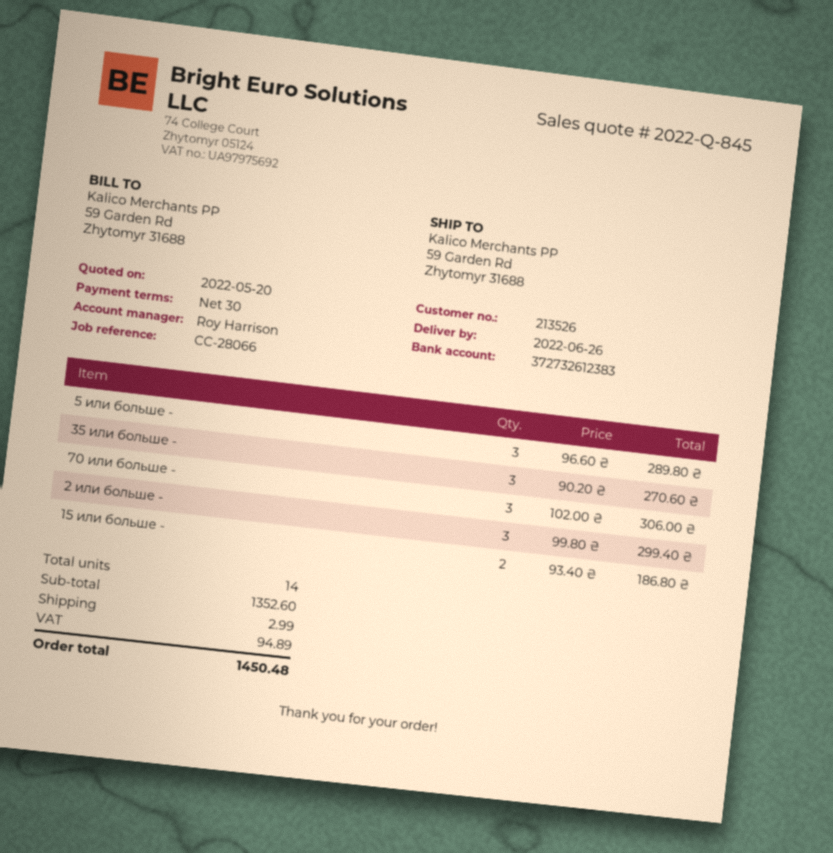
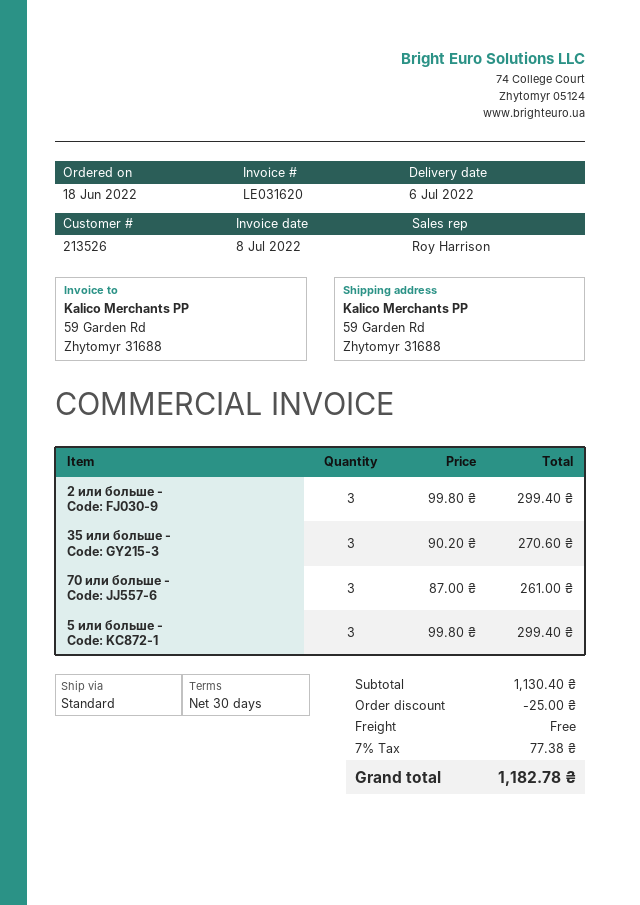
delivery date: 2022-06-26 -> 2022-07-06
5 или больше -: 3 x 96.60 = 289.80 -> 3 x 99.80 = 299.40
70 или больше -: 3 x 102.00 = 306.00 -> 3 x 87.00 = 261.00
15 или больше -: 2 x 93.40 = 186.80 -> none
subtotal: 1352.60 -> 1130.40
discount: none -> 25.00
shipping: 2.99 -> 0.00
tax: 94.89 -> 77.38
total: 1450.48 -> 1182.78

